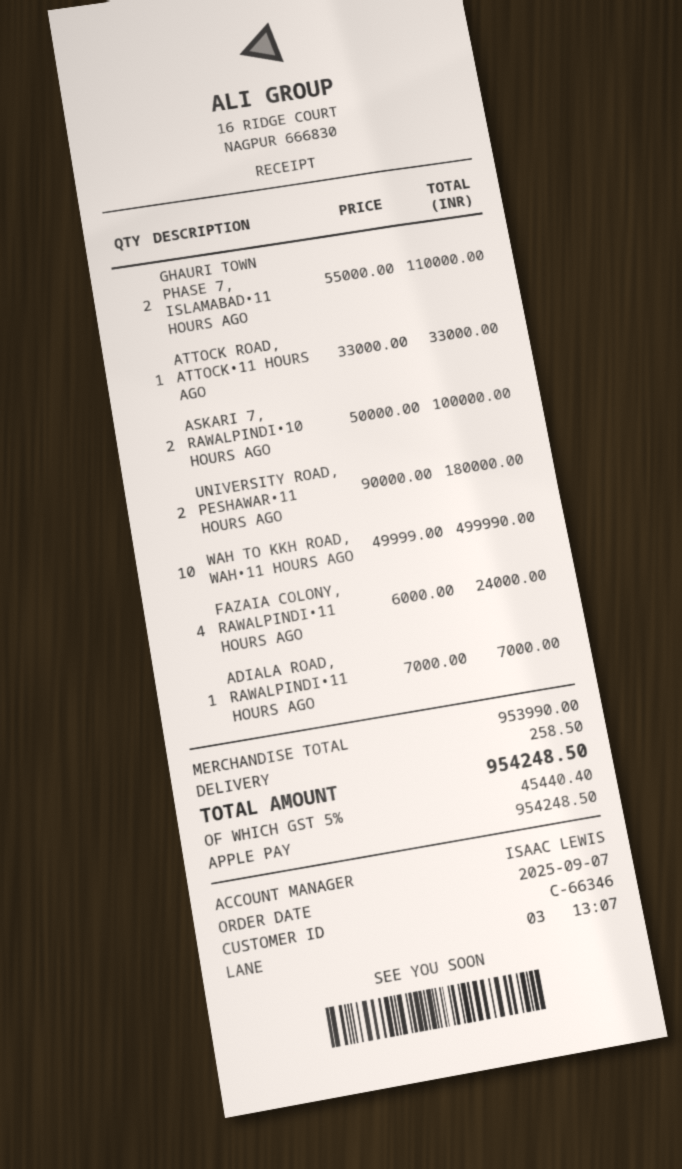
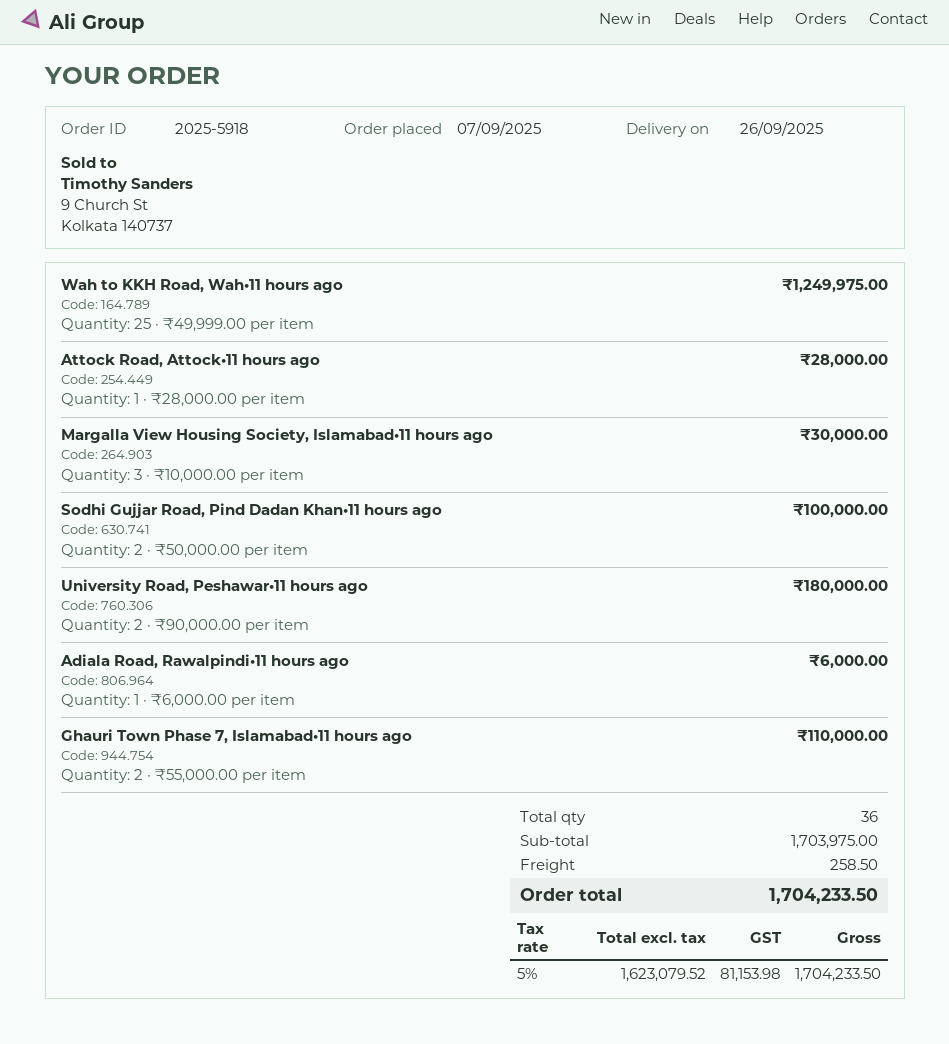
ATTOCK ROAD, ATTOCK•11 HOURS AGO: 1 x 33000.00 = 33000.00 -> 1 x 28000.00 = 28000.00
ASKARI 7, RAWALPINDI•10 HOURS AGO: 2 x 50000.00 = 100000.00 -> none
WAH TO KKH ROAD, WAH•11 HOURS AGO: 10 x 49999.00 = 499990.00 -> 25 x 49999.00 = 1249975.00
FAZAIA COLONY, RAWALPINDI•11 HOURS AGO: 4 x 6000.00 = 24000.00 -> none
ADIALA ROAD, RAWALPINDI•11 HOURS AGO: 1 x 7000.00 = 7000.00 -> 1 x 6000.00 = 6000.00
Margalla View Housing Society, Islamabad•11 hours ago: none -> 3 x 10000.00 = 30000.00
Sodhi Gujjar Road, Pind Dadan Khan•11 hours ago: none -> 2 x 50000.00 = 100000.00
subtotal: 953990.00 -> 1703975.00
tax: 5% = 45440.40 -> 5% = 81153.98
total: 954248.50 -> 1704233.50

